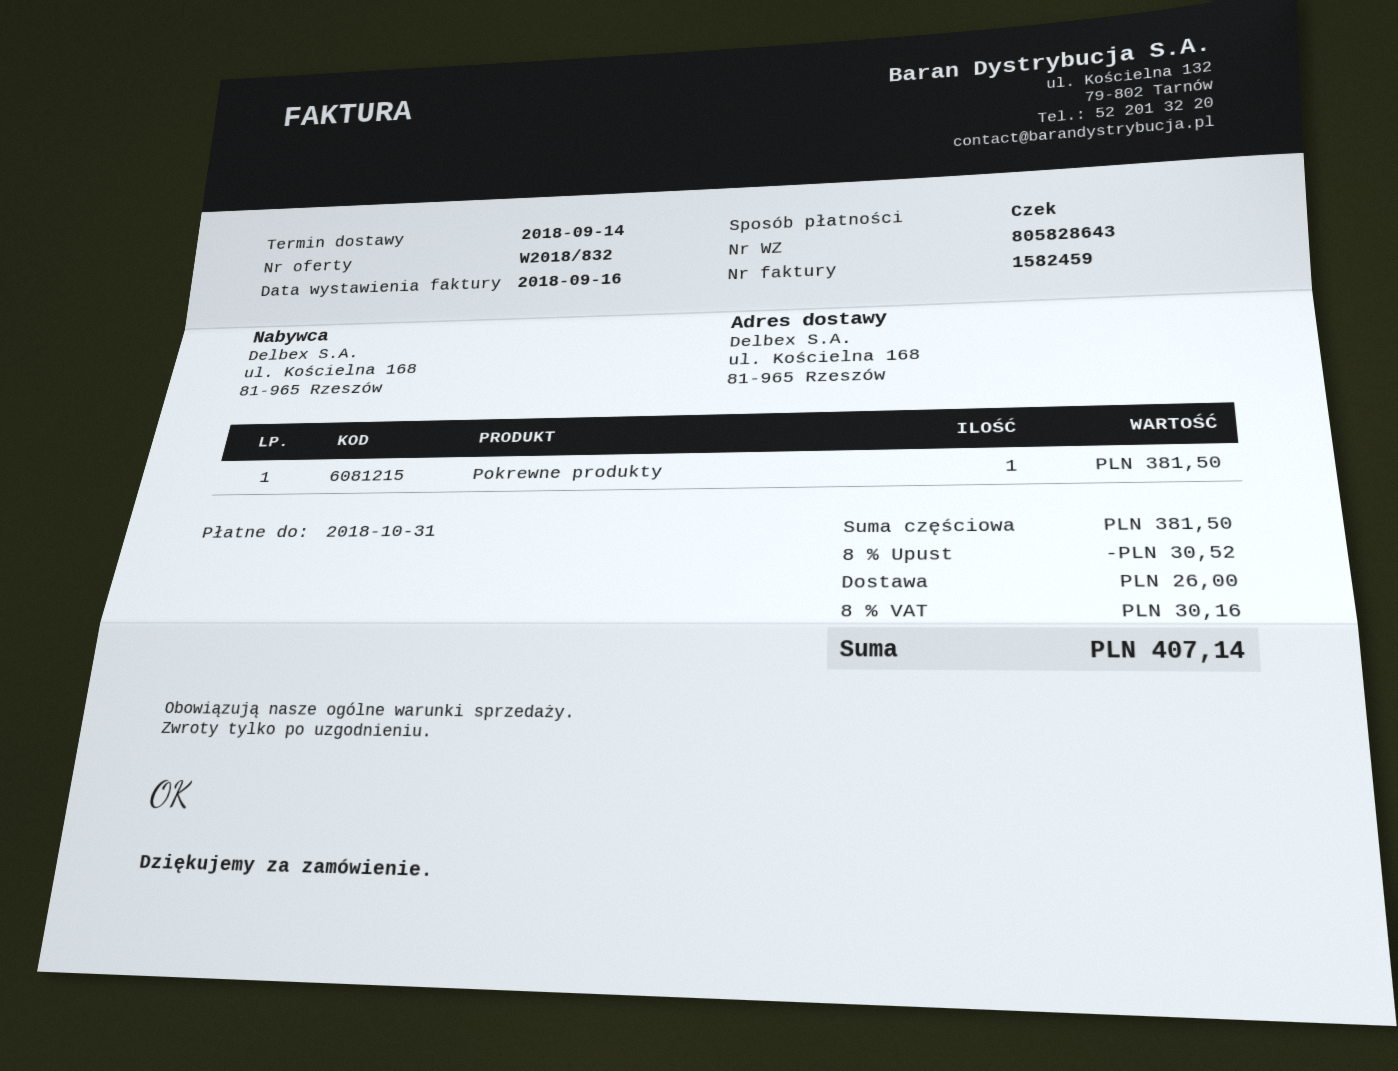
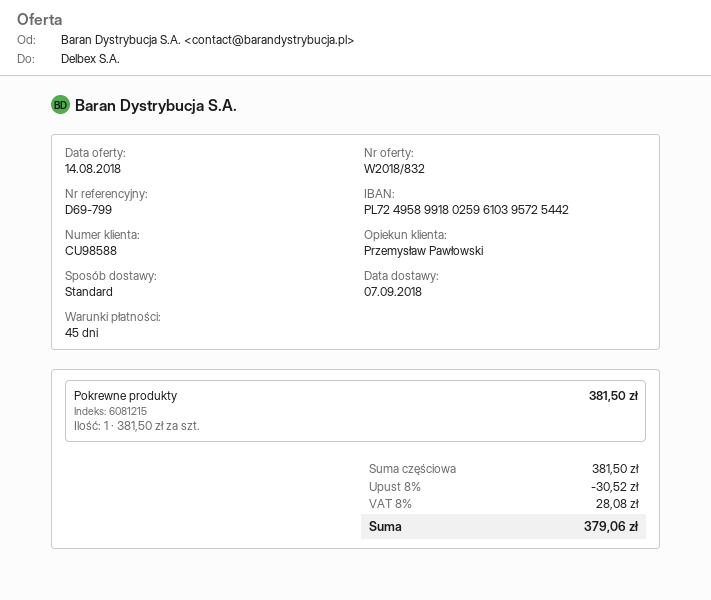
delivery date: 2018-09-14 -> 2018-09-07
shipping: 26.00 -> none
tax: 8% = 30.16 -> 8% = 28.08
total: 407.14 -> 379.06

